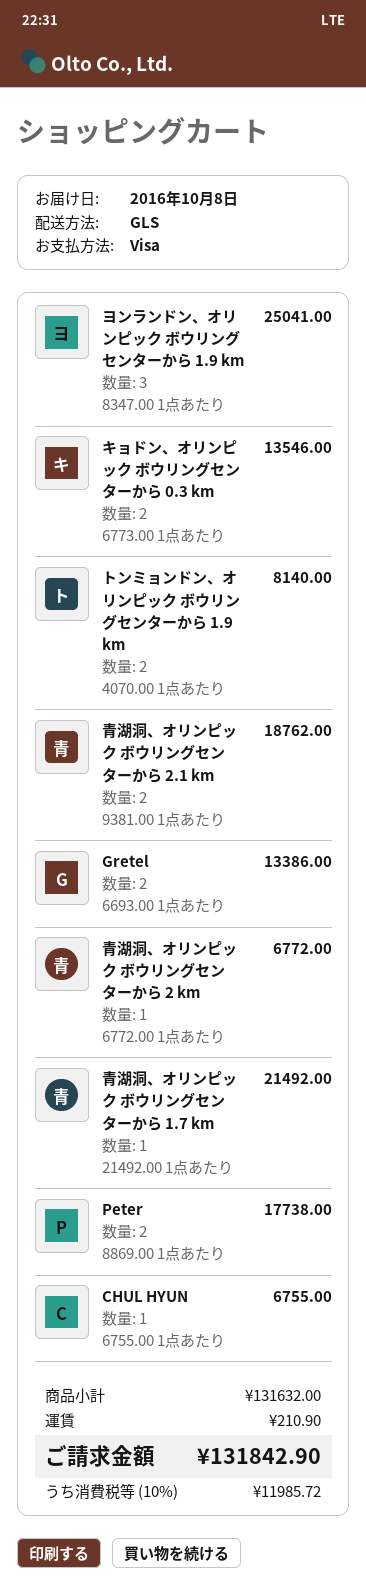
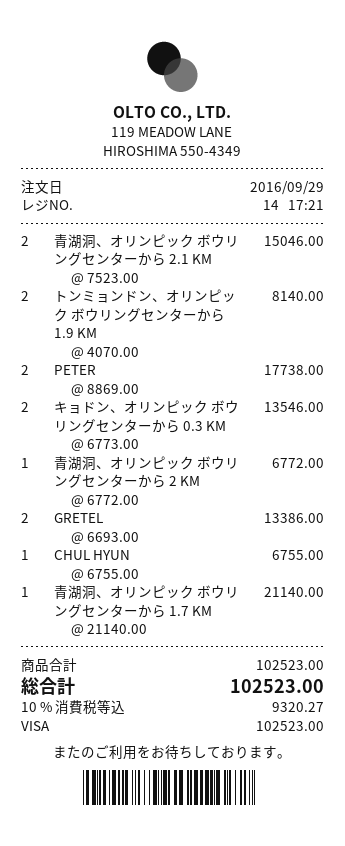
ヨンランドン、オリンピック ボウリングセンターから 1.9 km: 3 x 8347.00 = 25041.00 -> none
青湖洞、オリンピック ボウリングセンターから 2.1 km: 2 x 9381.00 = 18762.00 -> 2 x 7523.00 = 15046.00
青湖洞、オリンピック ボウリングセンターから 1.7 km: 1 x 21492.00 = 21492.00 -> 1 x 21140.00 = 21140.00
subtotal: 131632.00 -> 102523.00
shipping: 210.90 -> none
tax: 10% = 11985.72 -> 10% = 9320.27
total: 131842.90 -> 102523.00

